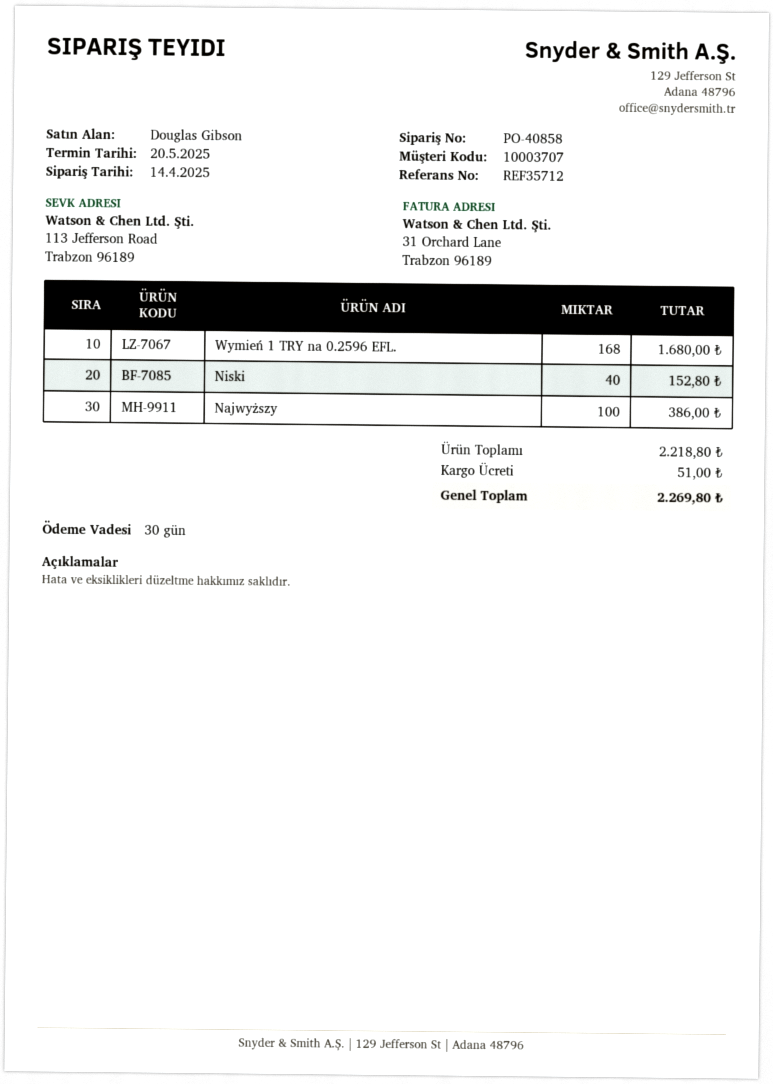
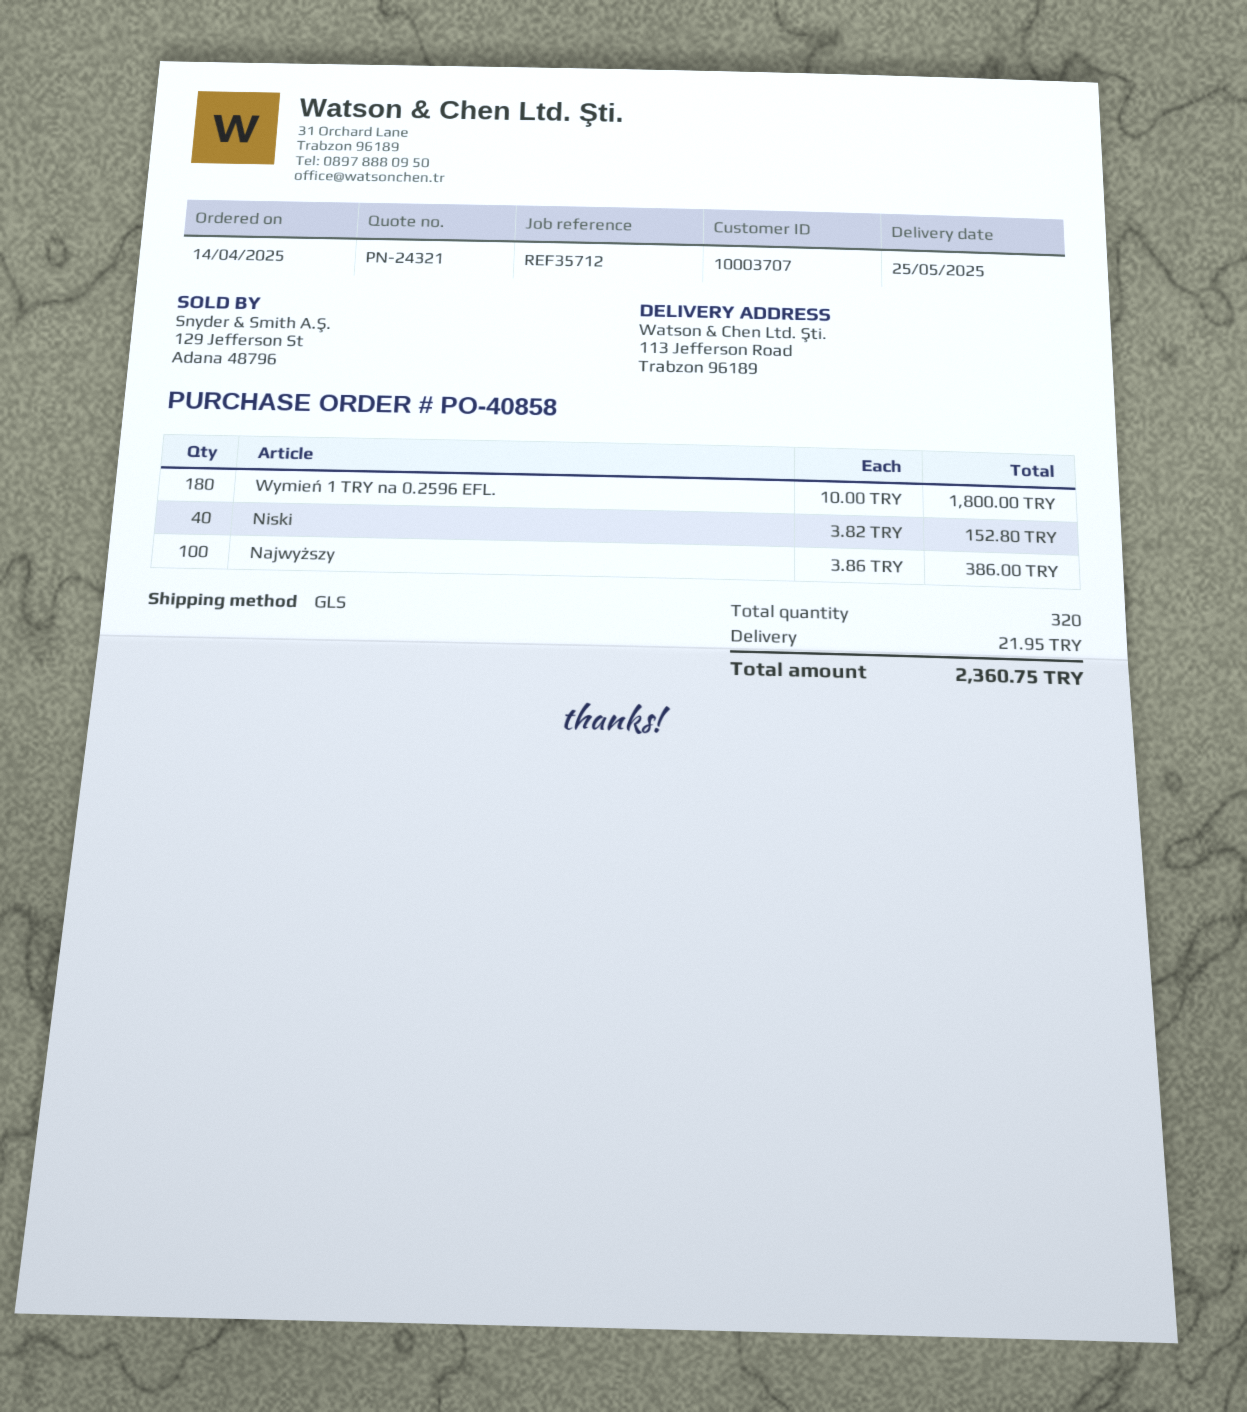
delivery date: 2025-05-20 -> 2025-05-25
Wymień 1 TRY na 0.2596 EFL.: 168 for 1680.00 -> 180 for 1800.00
shipping: 51.00 -> 21.95
total: 2269.80 -> 2360.75

